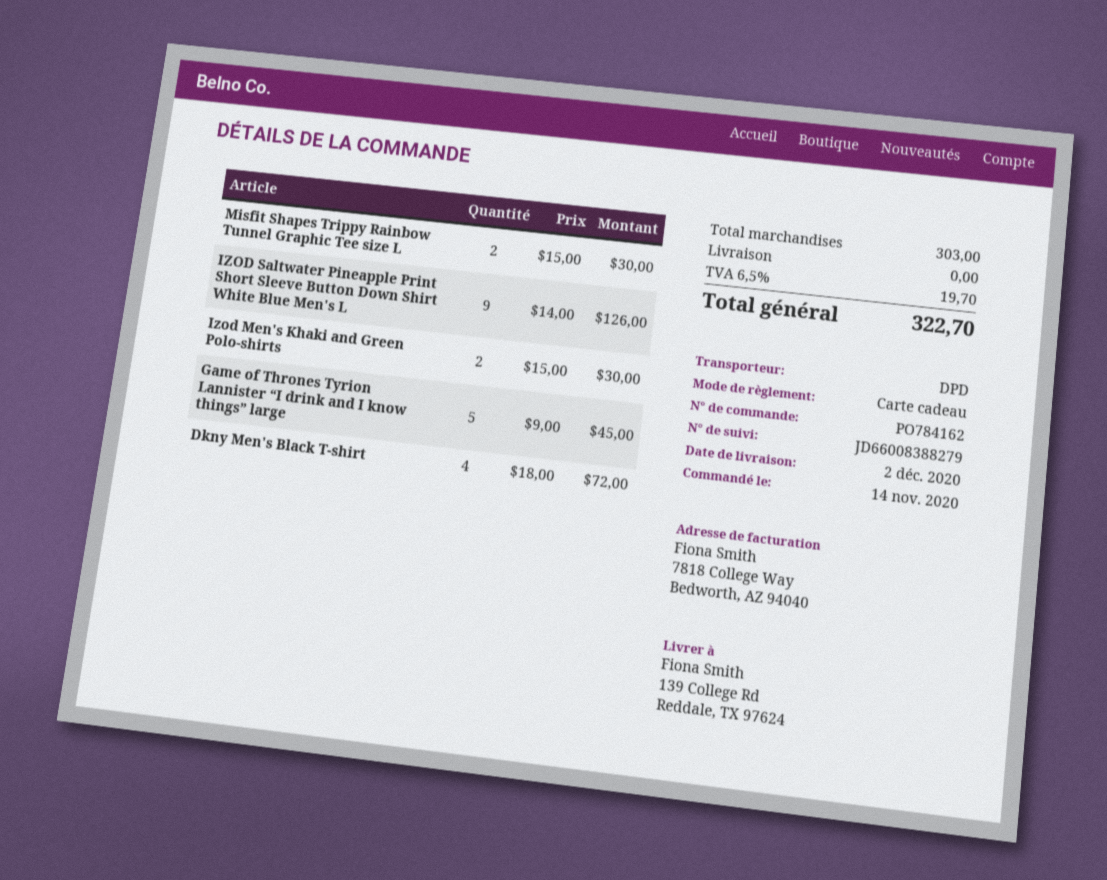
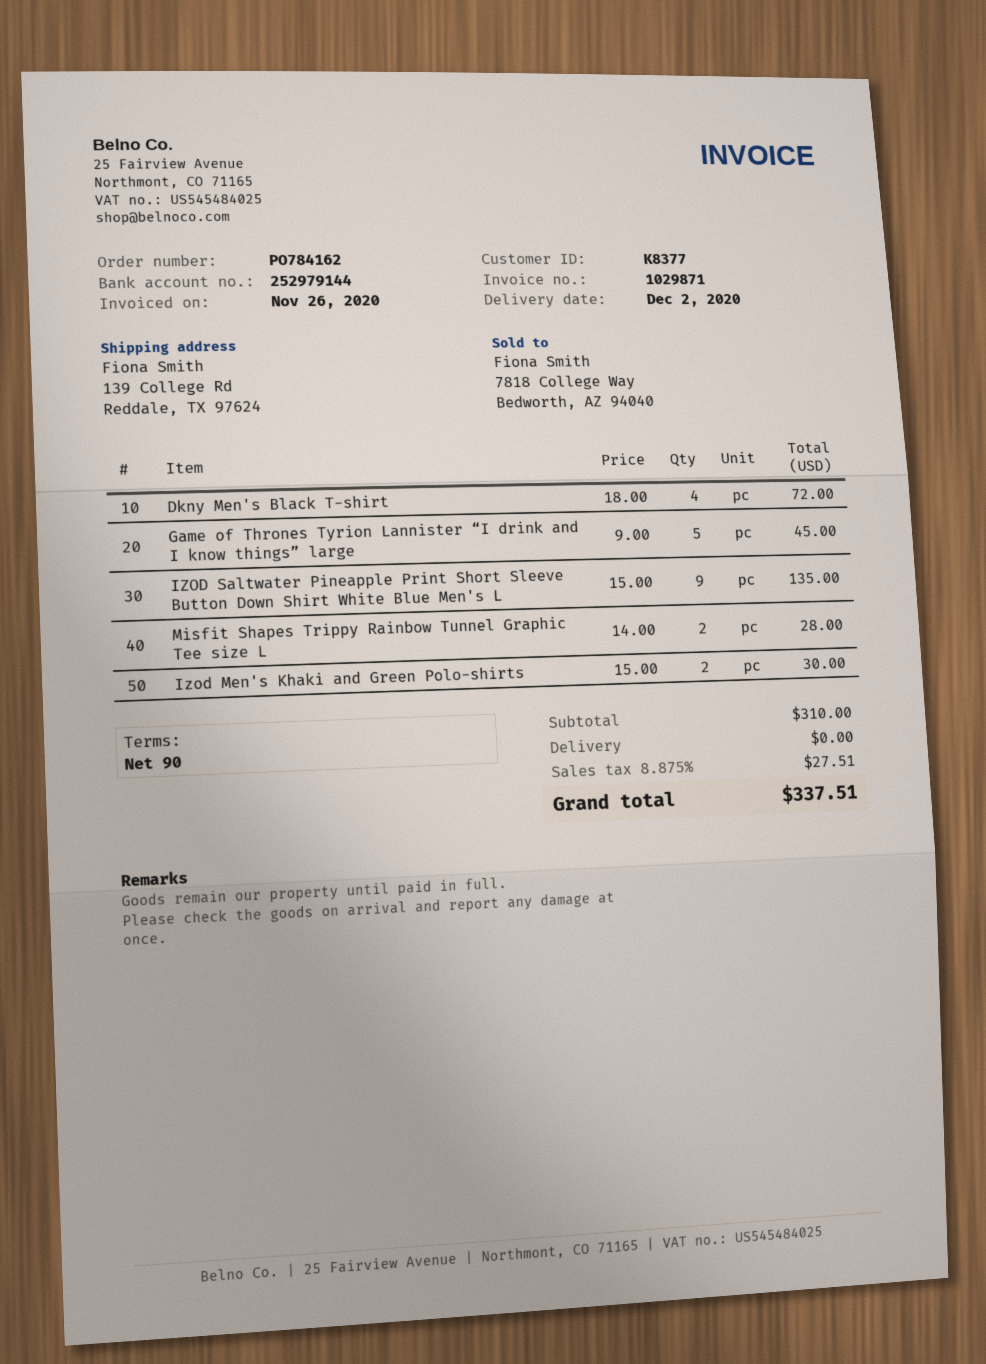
Misfit Shapes Trippy Rainbow Tunnel Graphic Tee size L: 2 x 15.00 = 30.00 -> 2 x 14.00 = 28.00
IZOD Saltwater Pineapple Print Short Sleeve Button Down Shirt White Blue Men's L: 9 x 14.00 = 126.00 -> 9 x 15.00 = 135.00
subtotal: 303.00 -> 310.00
tax: 6.5% = 19.70 -> 8.875% = 27.51
total: 322.70 -> 337.51

